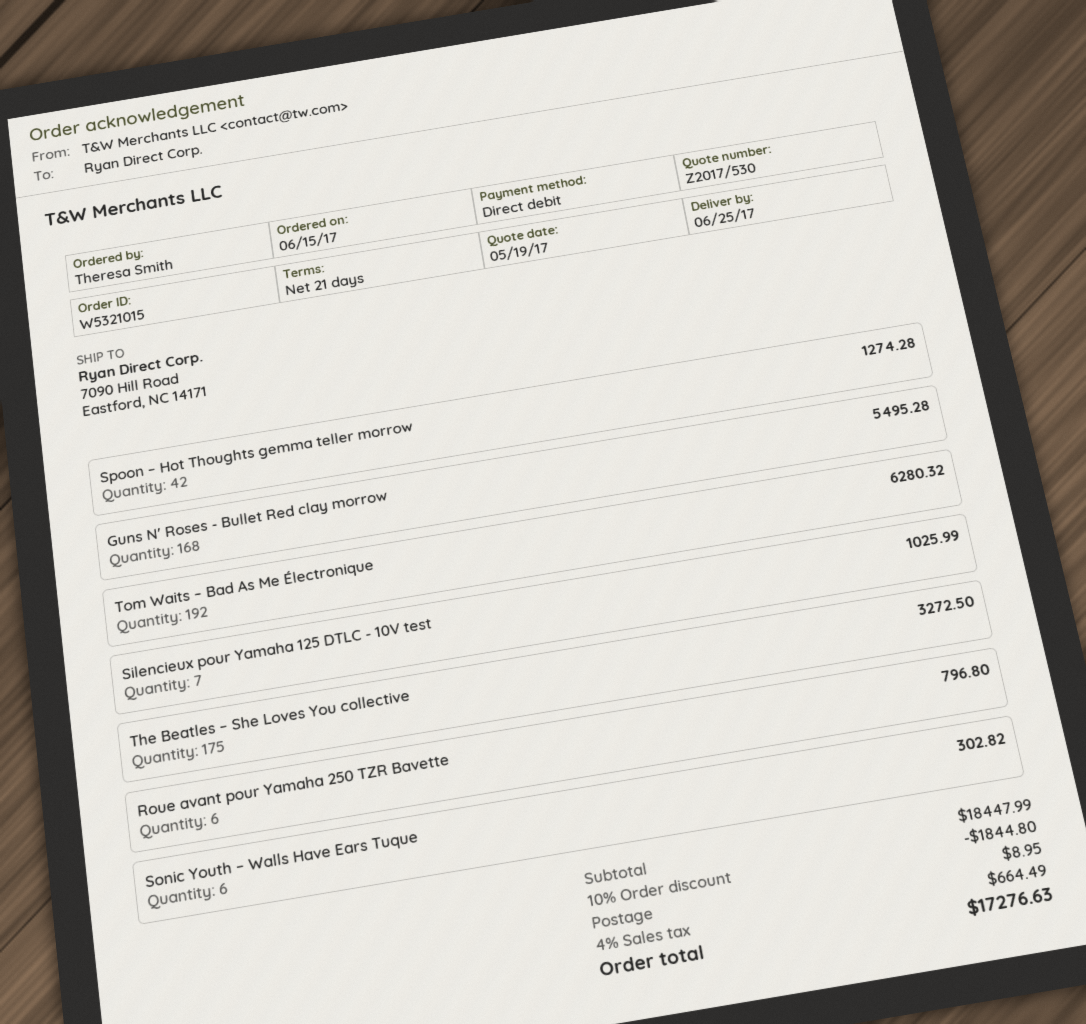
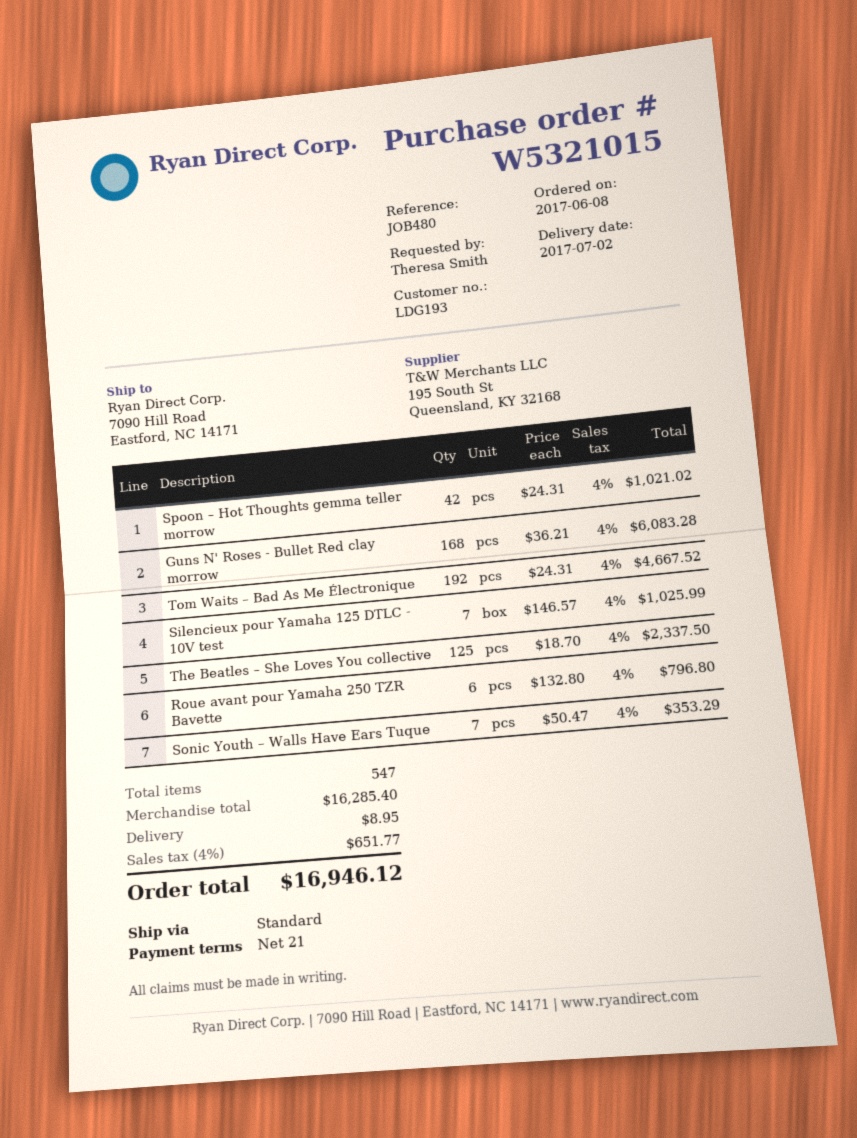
order date: 2017-06-15 -> 2017-06-08
delivery date: 2017-06-25 -> 2017-07-02
Spoon – Hot Thoughts gemma teller morrow: 42 for 1274.28 -> 42 for 1021.02
Guns N' Roses - Bullet Red clay morrow: 168 for 5495.28 -> 168 for 6083.28
Tom Waits – Bad As Me Électronique: 192 for 6280.32 -> 192 for 4667.52
The Beatles – She Loves You collective: 175 for 3272.50 -> 125 for 2337.50
Sonic Youth – Walls Have Ears Tuque: 6 for 302.82 -> 7 for 353.29
subtotal: 18447.99 -> 16285.40
discount: 10% = 1844.80 -> none
tax: 4% = 664.49 -> 4% = 651.77
total: 17276.63 -> 16946.12

